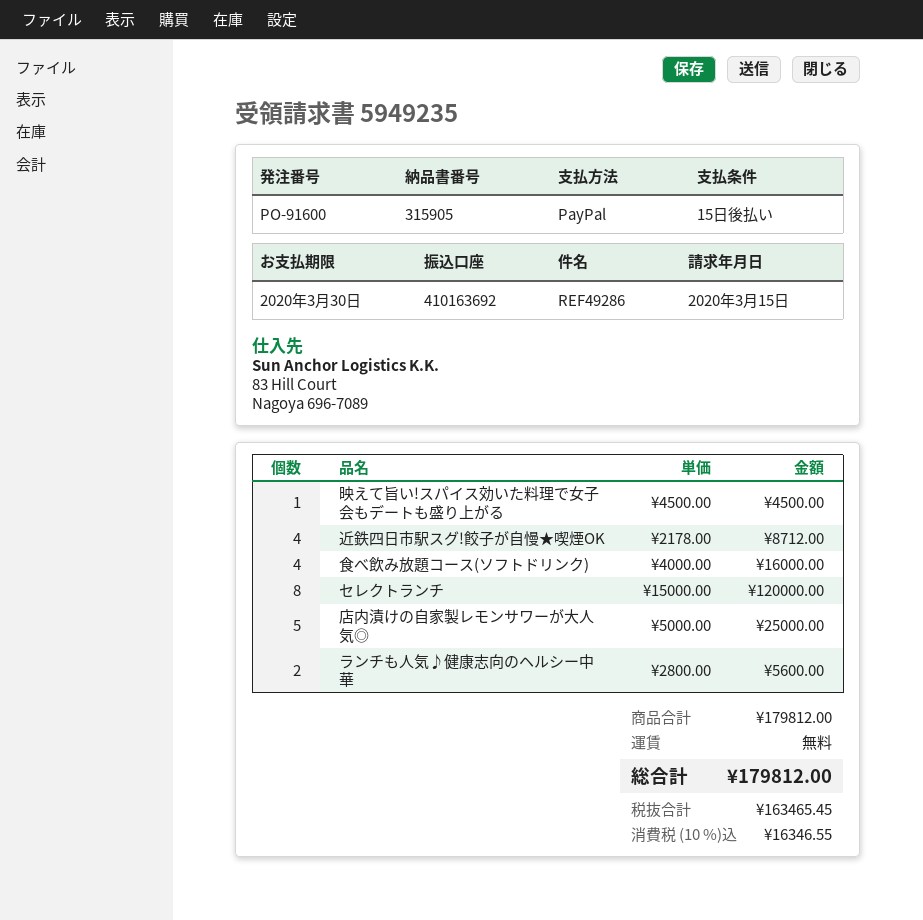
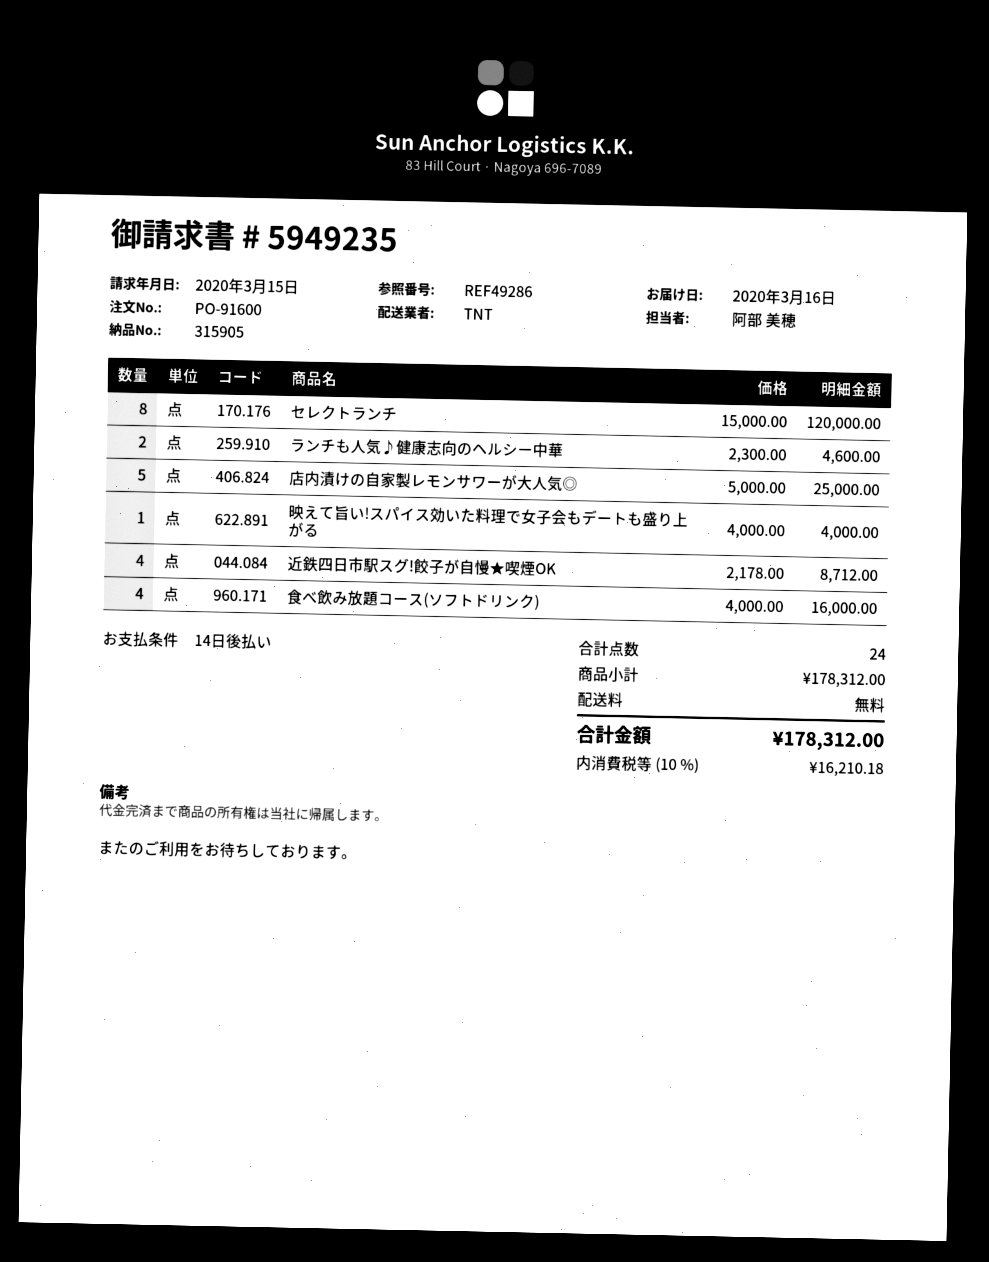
payment terms: 15 days -> 14 days
映えて旨い!スパイス効いた料理で女子会もデートも盛り上がる: 1 x 4500.00 = 4500.00 -> 1 x 4000.00 = 4000.00
ランチも人気♪健康志向のヘルシー中華: 2 x 2800.00 = 5600.00 -> 2 x 2300.00 = 4600.00
subtotal: 179812.00 -> 178312.00
tax: 10% = 16346.55 -> 10% = 16210.18
total: 179812.00 -> 178312.00

